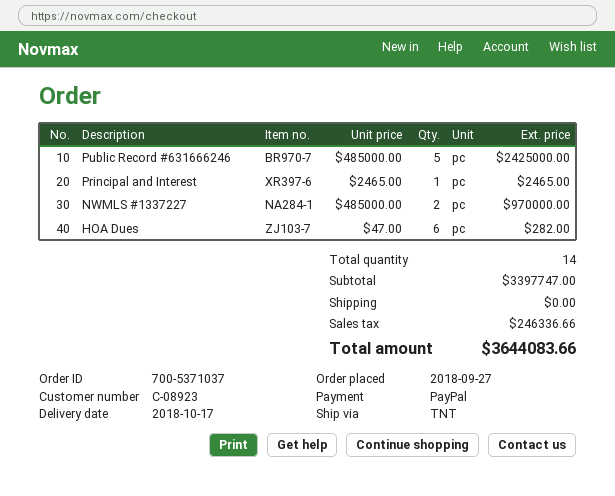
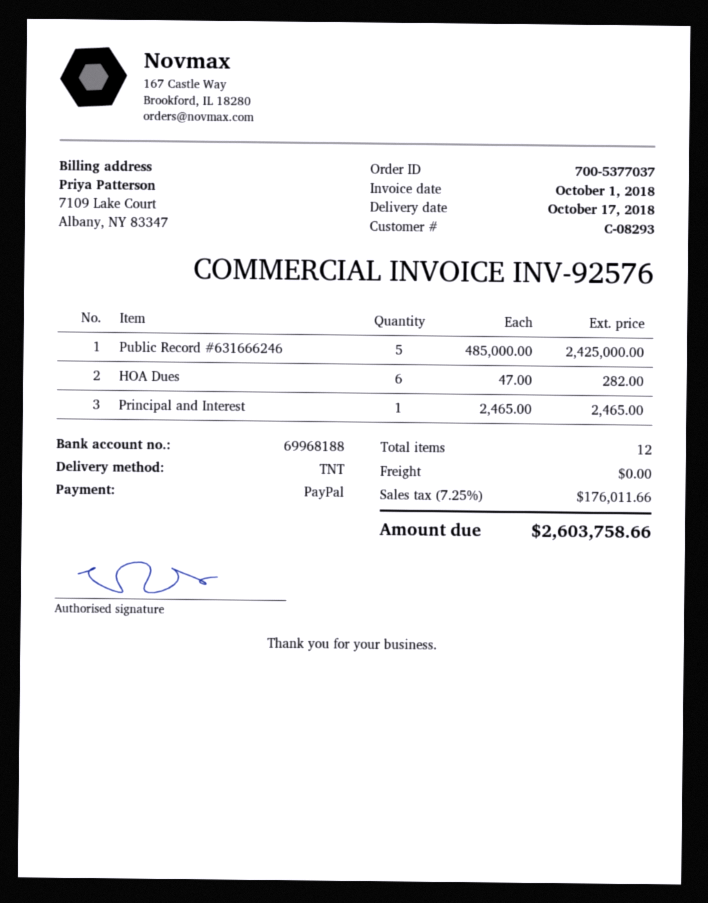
order number: 700-5371037 -> 700-5377037
customer number: C-08923 -> C-08293
NWMLS #1337227: 2 x 485000.00 = 970000.00 -> none
total quantity: 14 -> 12
tax: 246336.66 -> 176011.66
total: 3644083.66 -> 2603758.66

